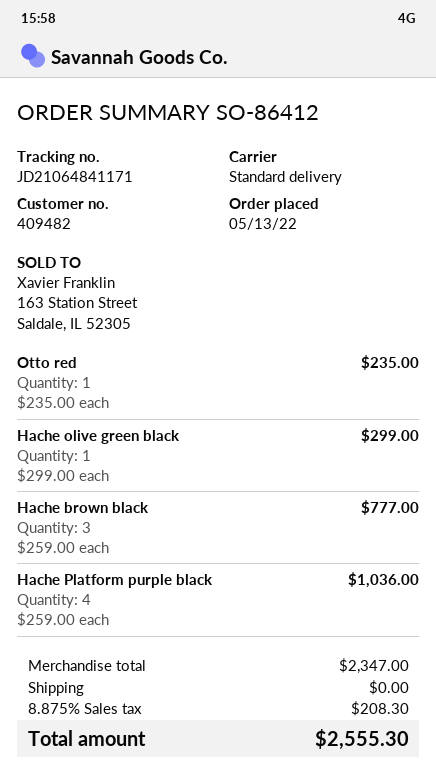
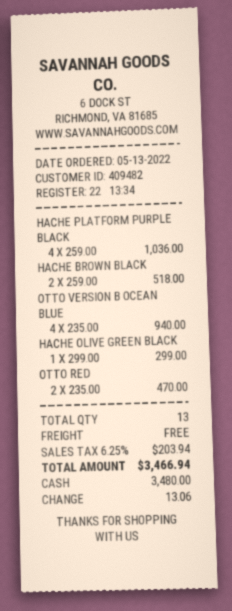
Otto red: 1 x 235.00 = 235.00 -> 2 x 235.00 = 470.00
Hache brown black: 3 x 259.00 = 777.00 -> 2 x 259.00 = 518.00
OTTO VERSION B OCEAN BLUE: none -> 4 x 235.00 = 940.00
tax: 8.875% = 208.30 -> 6.25% = 203.94
total: 2555.30 -> 3466.94

